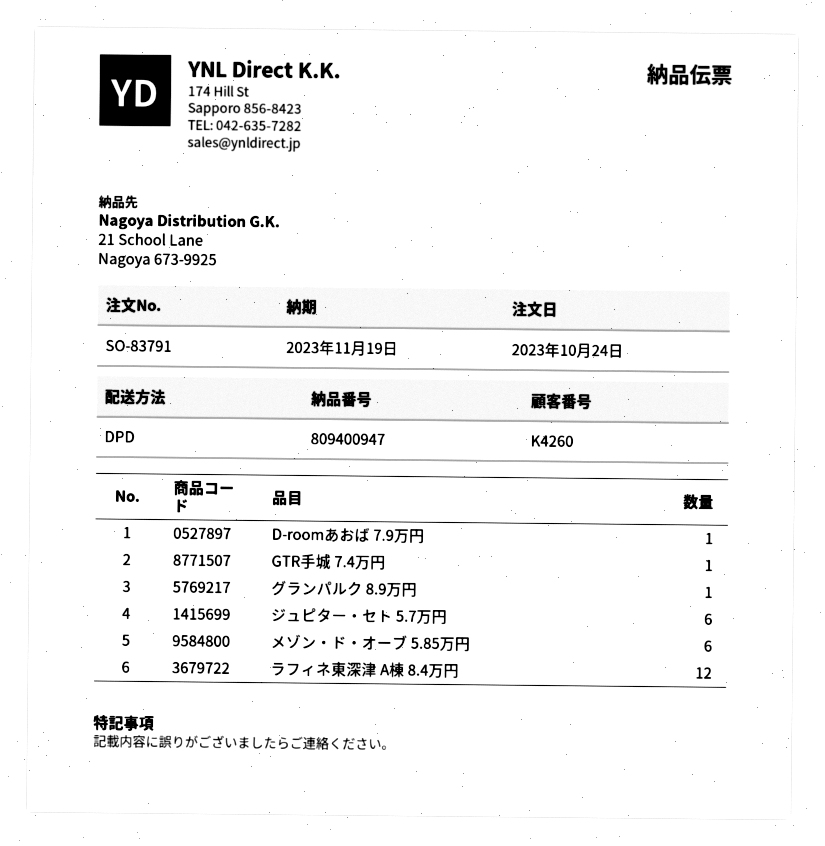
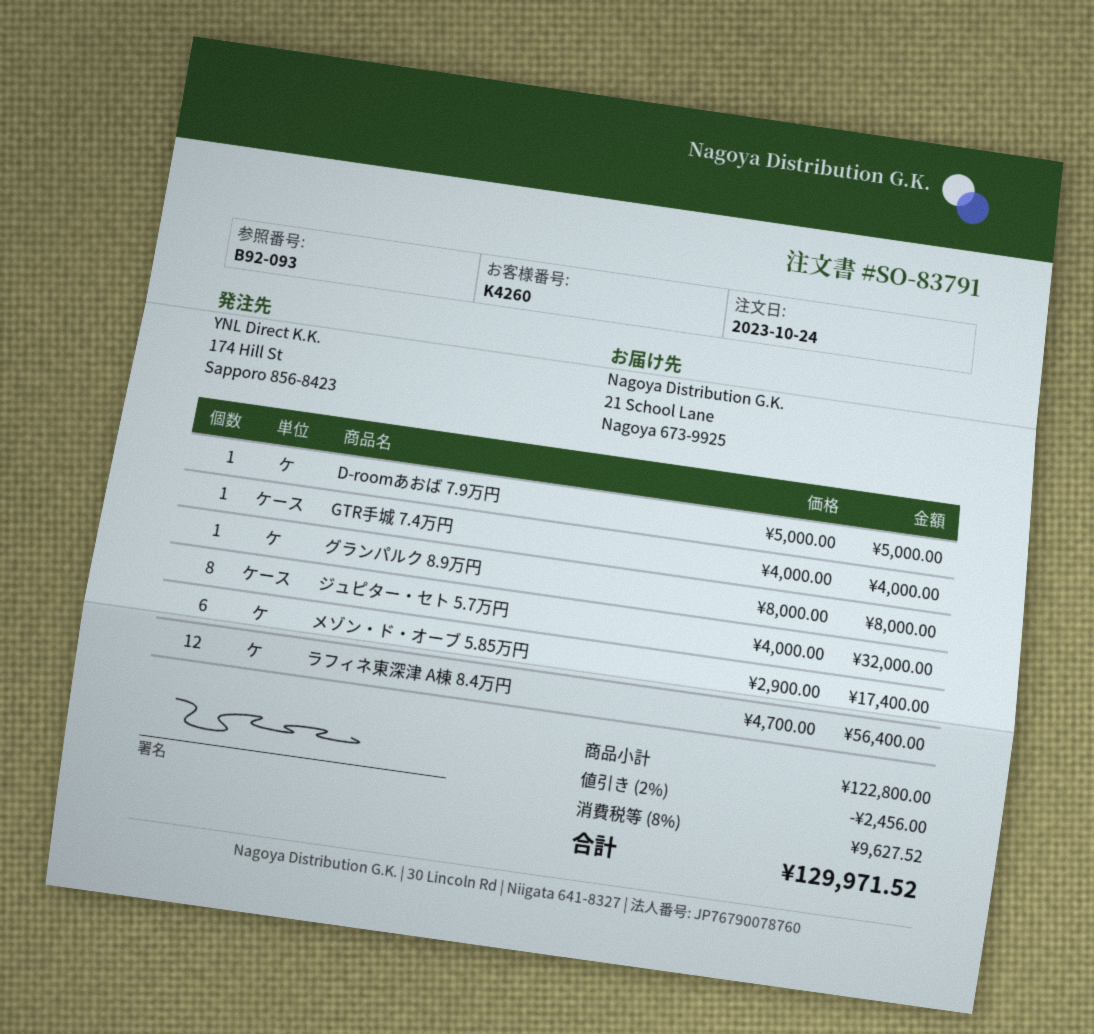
ジュピター・セト 5.7万円: 6 -> 8

